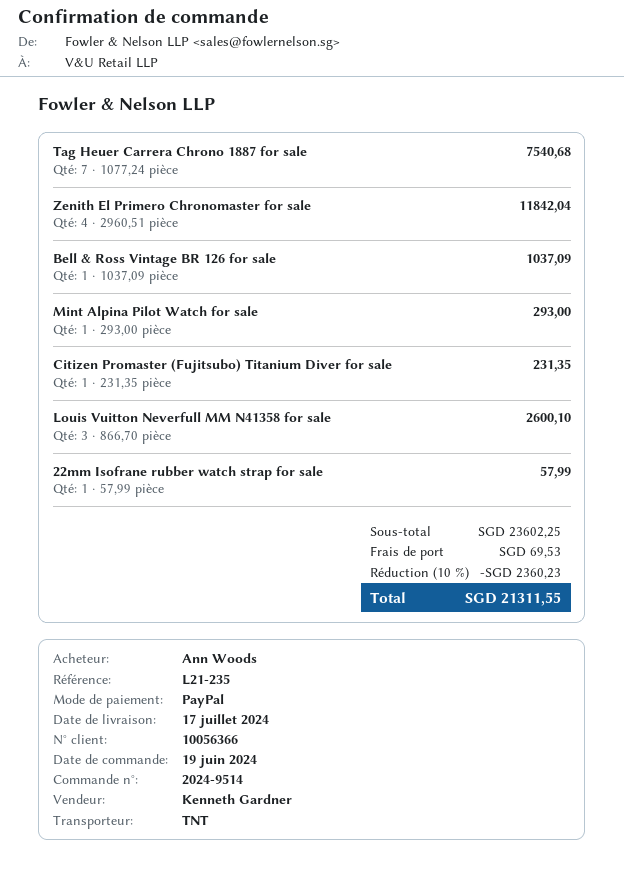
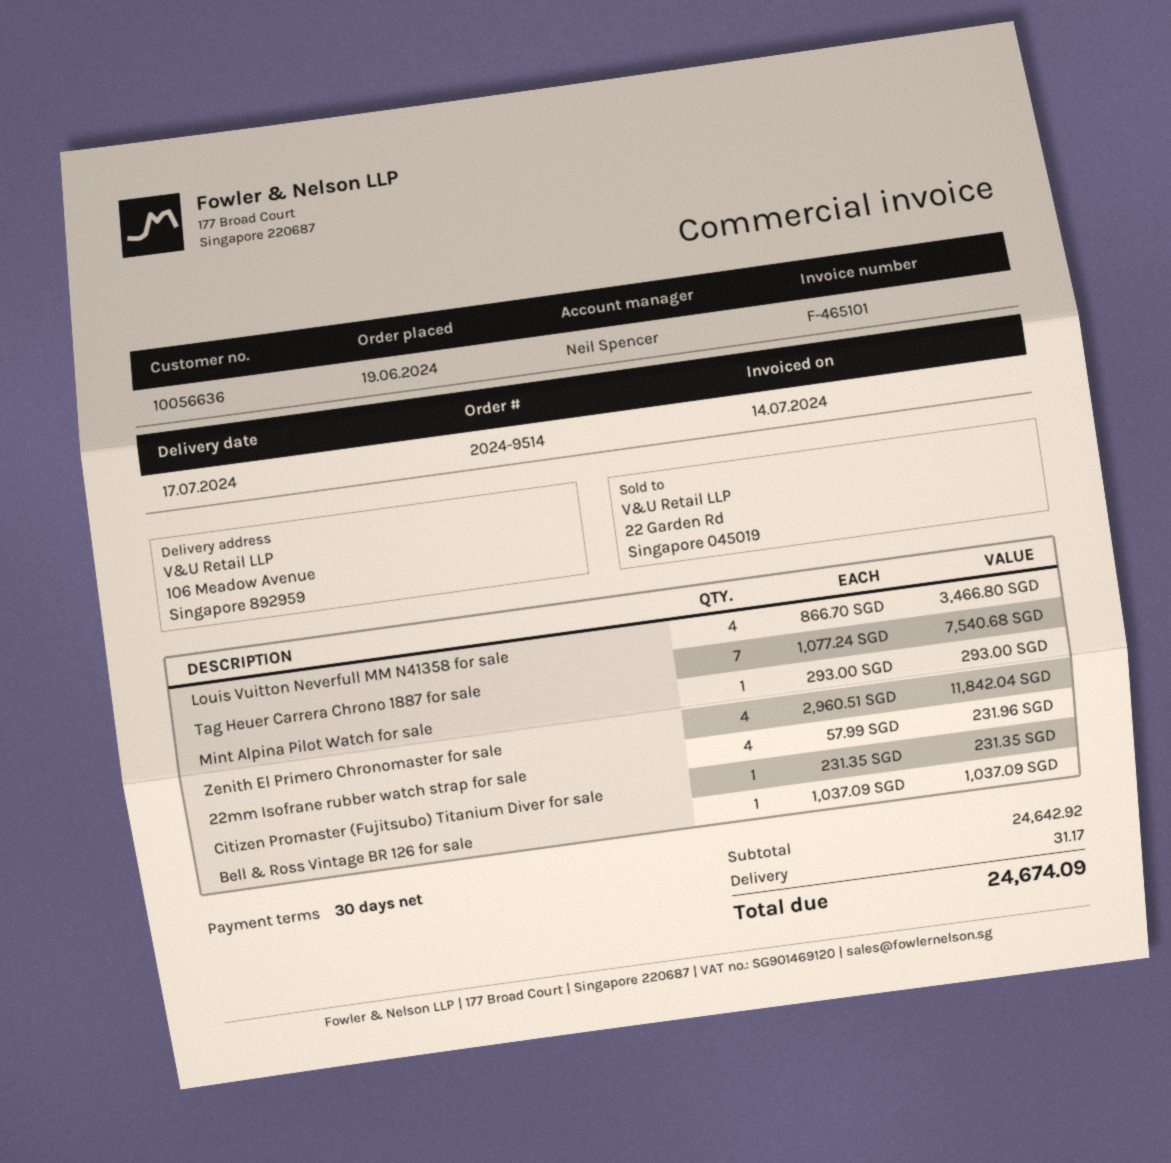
customer number: 10056366 -> 10056636
sales rep: Kenneth Gardner -> Neil Spencer
Louis Vuitton Neverfull MM N41358 for sale: 3 x 866.70 = 2600.10 -> 4 x 866.70 = 3466.80
22mm Isofrane rubber watch strap for sale: 1 x 57.99 = 57.99 -> 4 x 57.99 = 231.96
subtotal: 23602.25 -> 24642.92
discount: 10% = 2360.23 -> none
shipping: 69.53 -> 31.17
total: 21311.55 -> 24674.09

